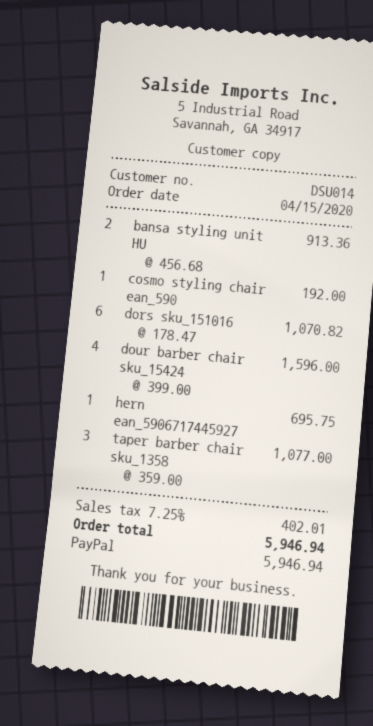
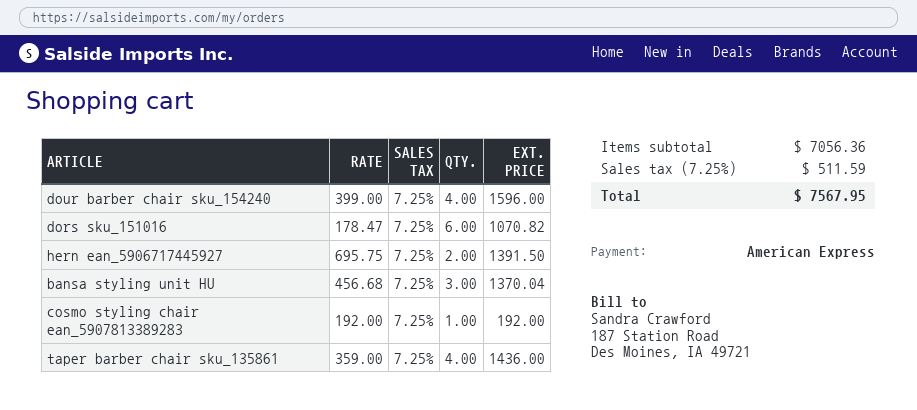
payment method: PayPal -> American Express
bansa styling unit HU: 2 x 456.68 = 913.36 -> 3 x 456.68 = 1370.04
hern ean_5906717445927: 1 x 695.75 = 695.75 -> 2 x 695.75 = 1391.50
taper barber chair sku_1358: 3 x 359.00 = 1077.00 -> 4 x 359.00 = 1436.00
tax: 7.25% = 402.01 -> 7.25% = 511.59
total: 5946.94 -> 7567.95

